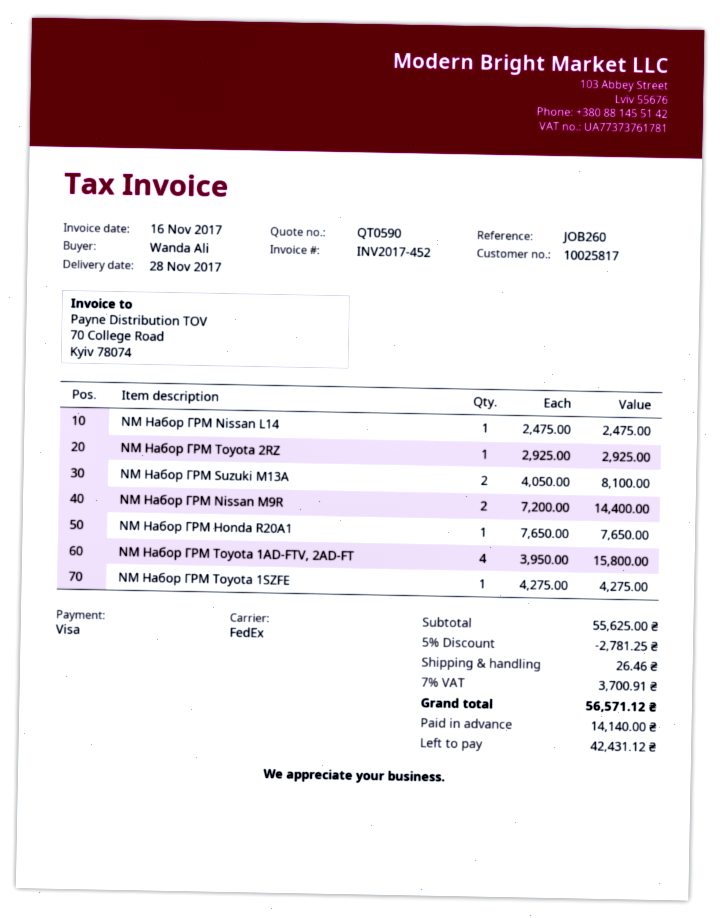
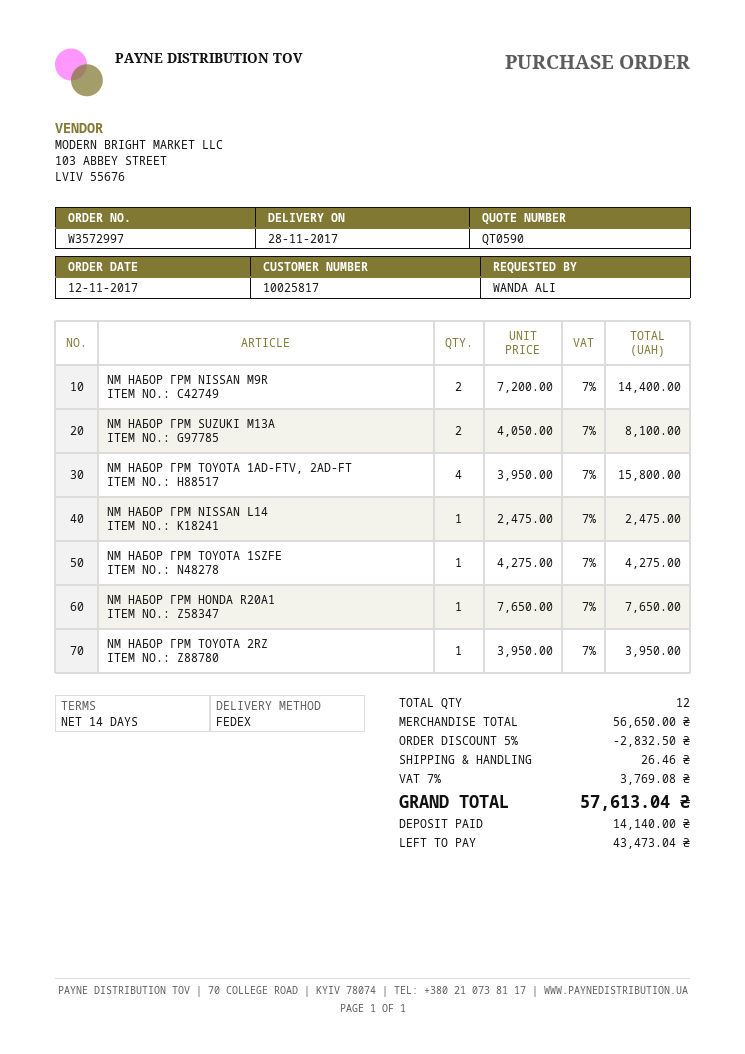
NM Набор ГРМ Toyota 2RZ: 1 x 2925.00 = 2925.00 -> 1 x 3950.00 = 3950.00
subtotal: 55625.00 -> 56650.00
discount: 5% = 2781.25 -> 5% = 2832.50
tax: 7% = 3700.91 -> 7% = 3769.08
total: 56571.12 -> 57613.04
balance: 42431.12 -> 43473.04

